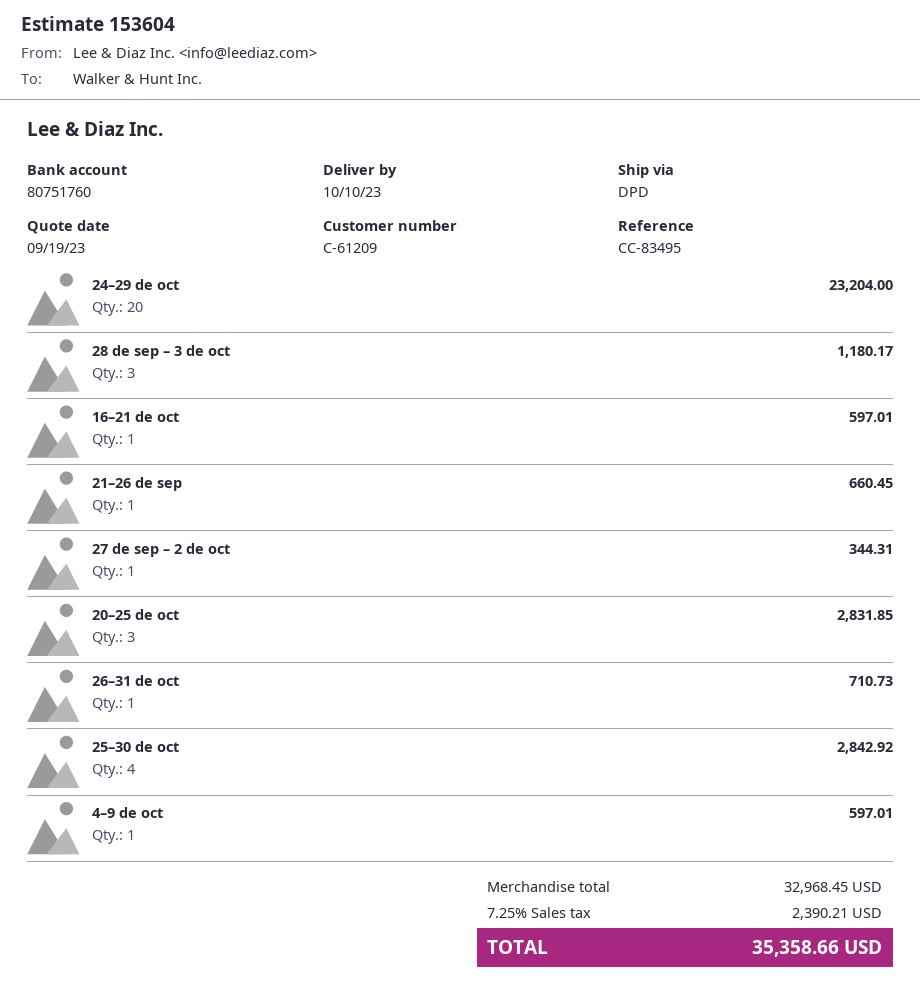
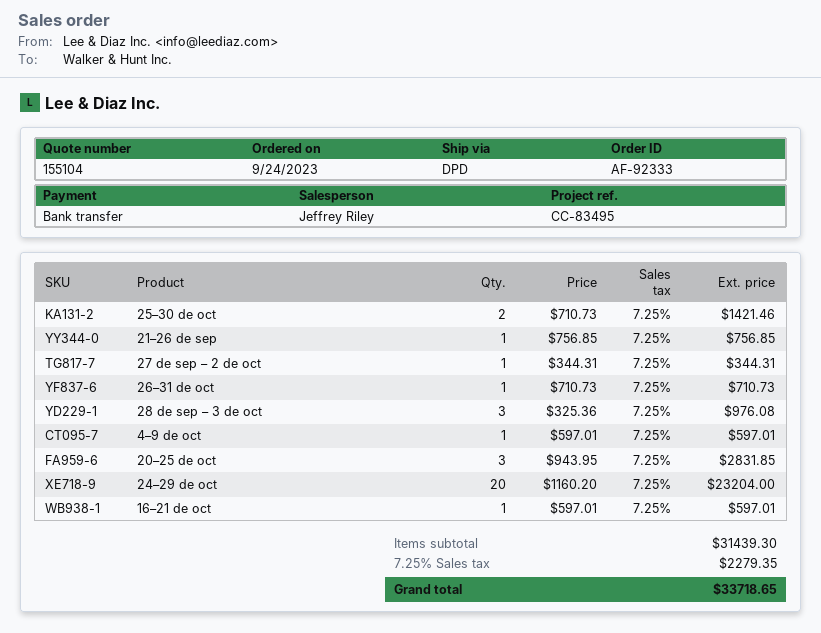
quote number: 153604 -> 155104
28 de sep – 3 de oct: 3 for 1180.17 -> 3 for 976.08
21–26 de sep: 1 for 660.45 -> 1 for 756.85
25–30 de oct: 4 for 2842.92 -> 2 for 1421.46
subtotal: 32968.45 -> 31439.30
tax: 7.25% = 2390.21 -> 7.25% = 2279.35
total: 35358.66 -> 33718.65

